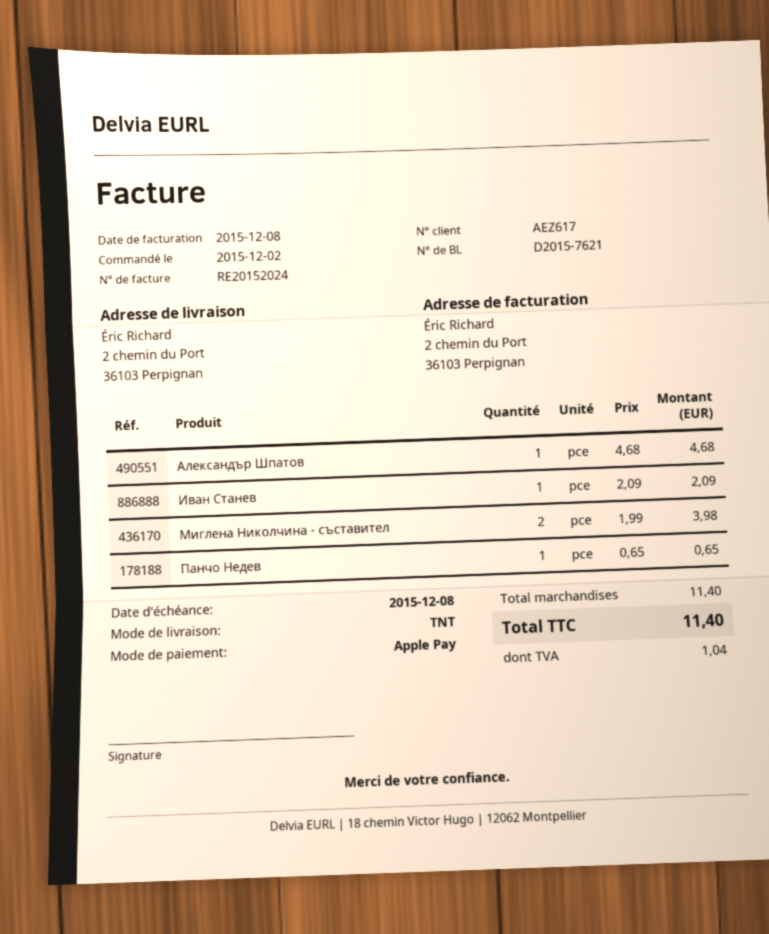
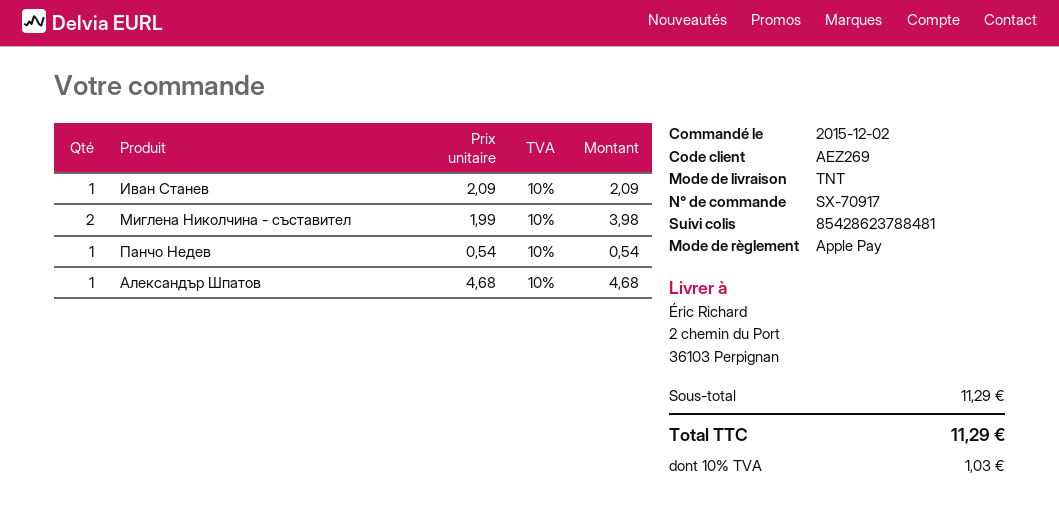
customer number: AEZ617 -> AEZ269
Панчо Недев: 1 x 0.65 = 0.65 -> 1 x 0.54 = 0.54
subtotal: 11.40 -> 11.29
tax: 1.04 -> 1.03
total: 11.40 -> 11.29

